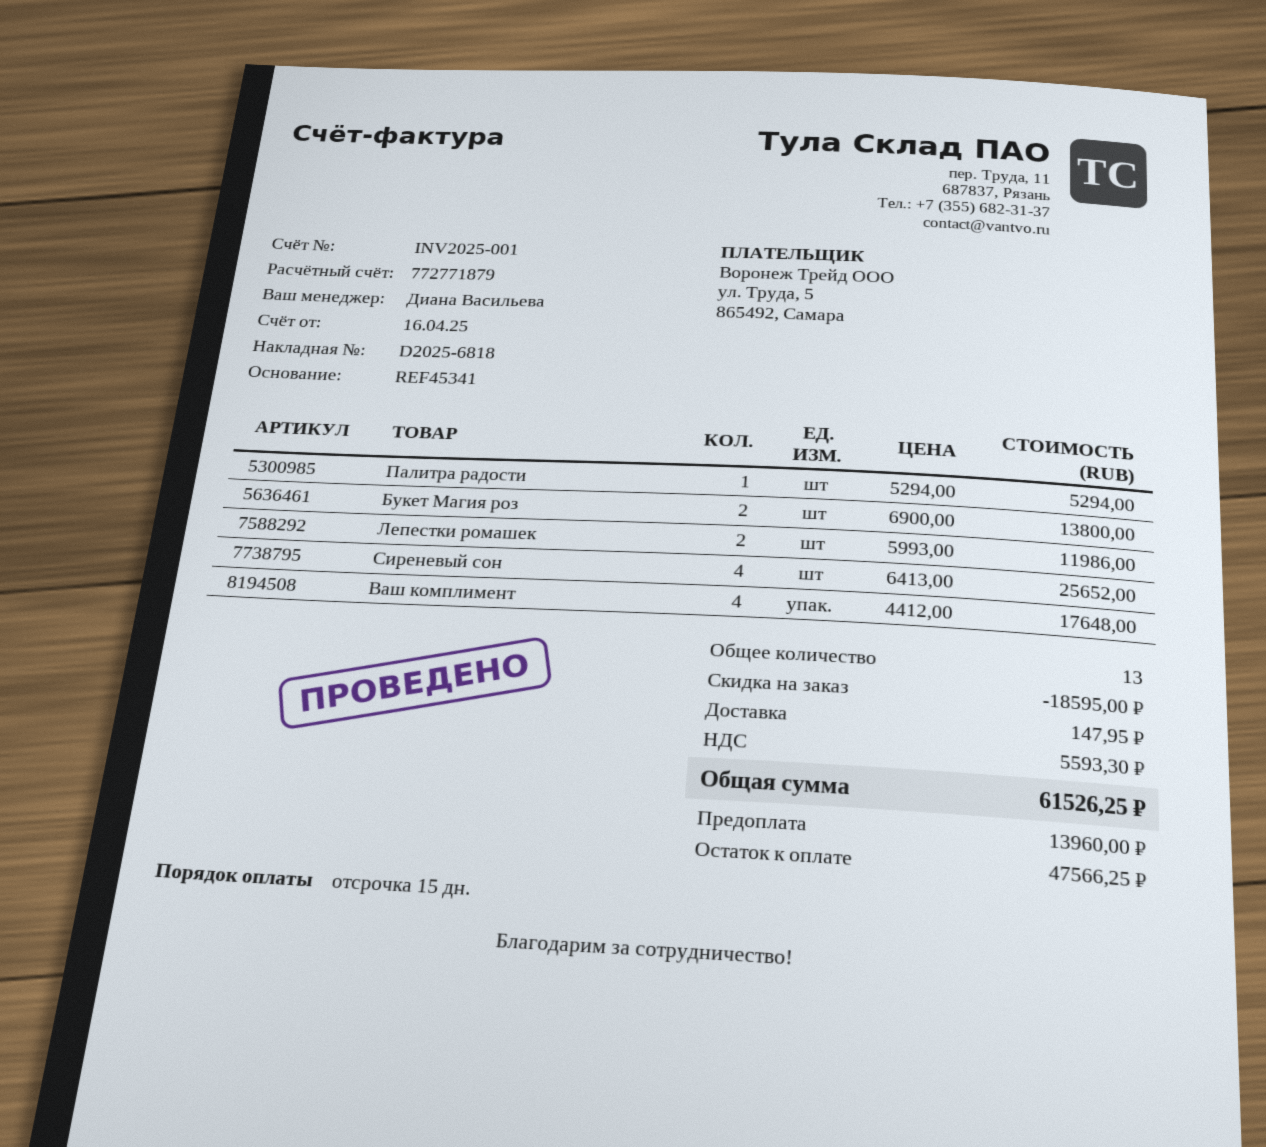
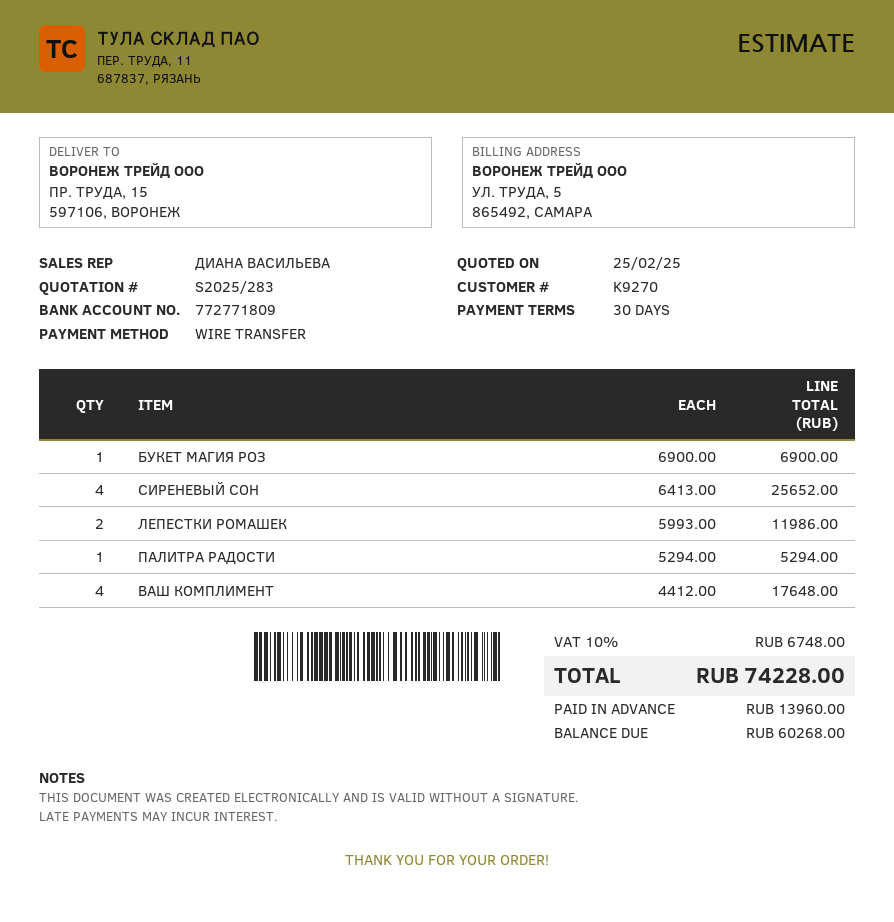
payment terms: 15 days -> 30 days
bank account: 772771879 -> 772771809
Букет Магия роз: 2 x 6900.00 = 13800.00 -> 1 x 6900.00 = 6900.00
discount: 18595.00 -> none
shipping: 147.95 -> none
tax: 5593.30 -> 6748.00
total: 61526.25 -> 74228.00
balance: 47566.25 -> 60268.00

